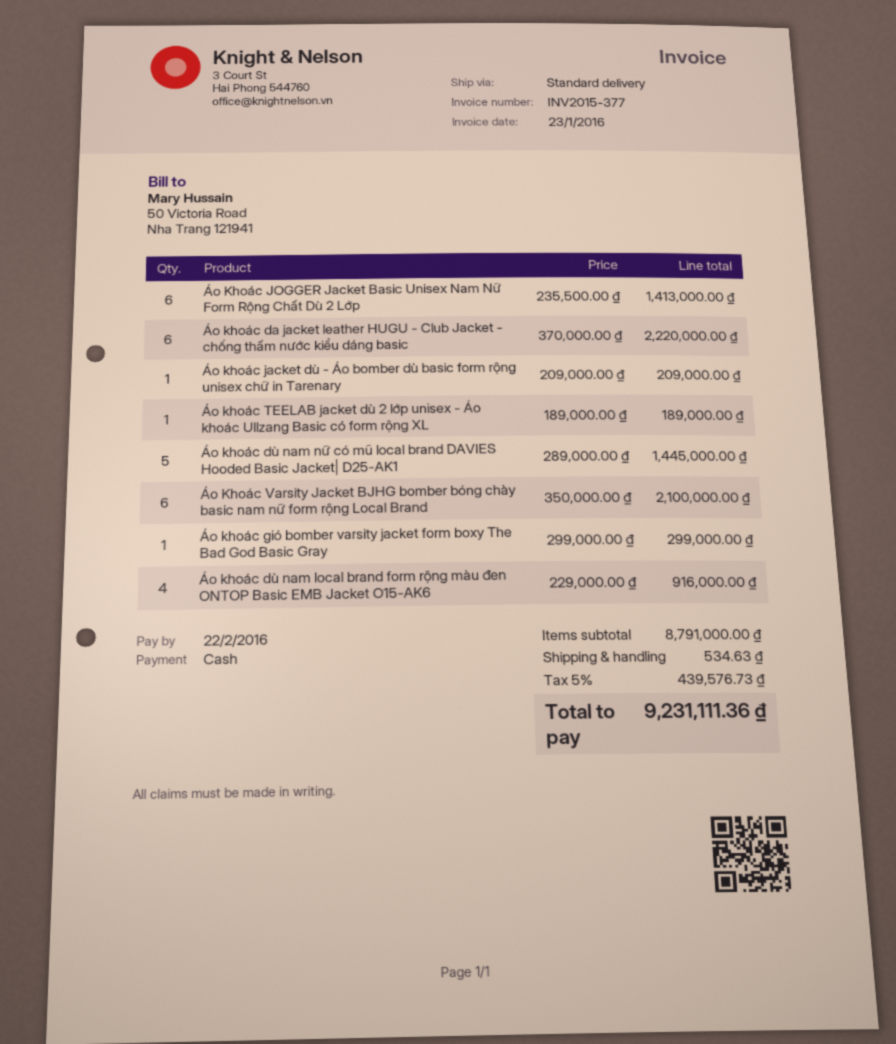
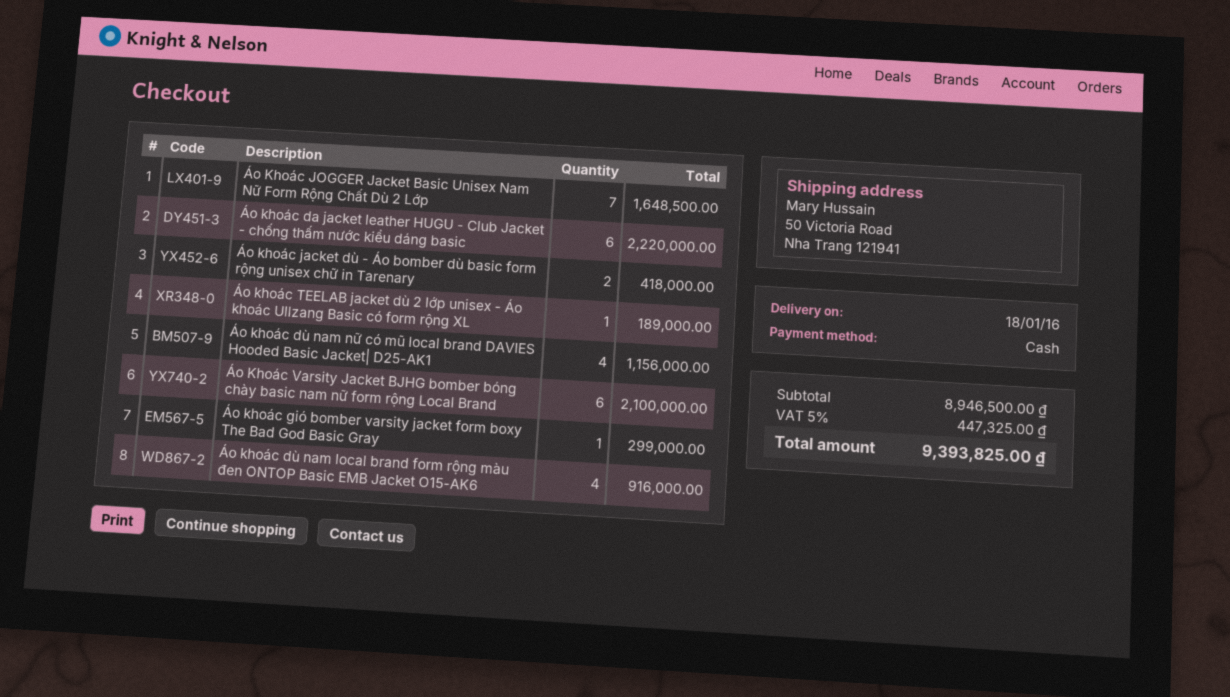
Áo Khoác JOGGER Jacket Basic Unisex Nam Nữ Form Rộng Chất Dù 2 Lớp: 6 for 1413000.00 -> 7 for 1648500.00
Áo khoác jacket dù - Áo bomber dù basic form rộng unisex chữ in Tarenary: 1 for 209000.00 -> 2 for 418000.00
Áo khoác dù nam nữ có mũ local brand DAVIES Hooded Basic Jacket| D25-AK1: 5 for 1445000.00 -> 4 for 1156000.00
subtotal: 8791000.00 -> 8946500.00
shipping: 534.63 -> none
tax: 5% = 439576.73 -> 5% = 447325.00
total: 9231111.36 -> 9393825.00

